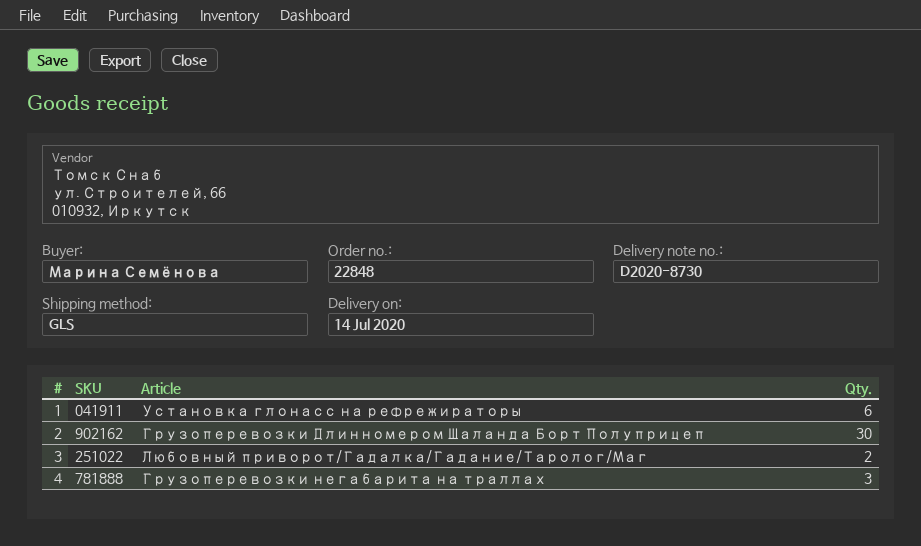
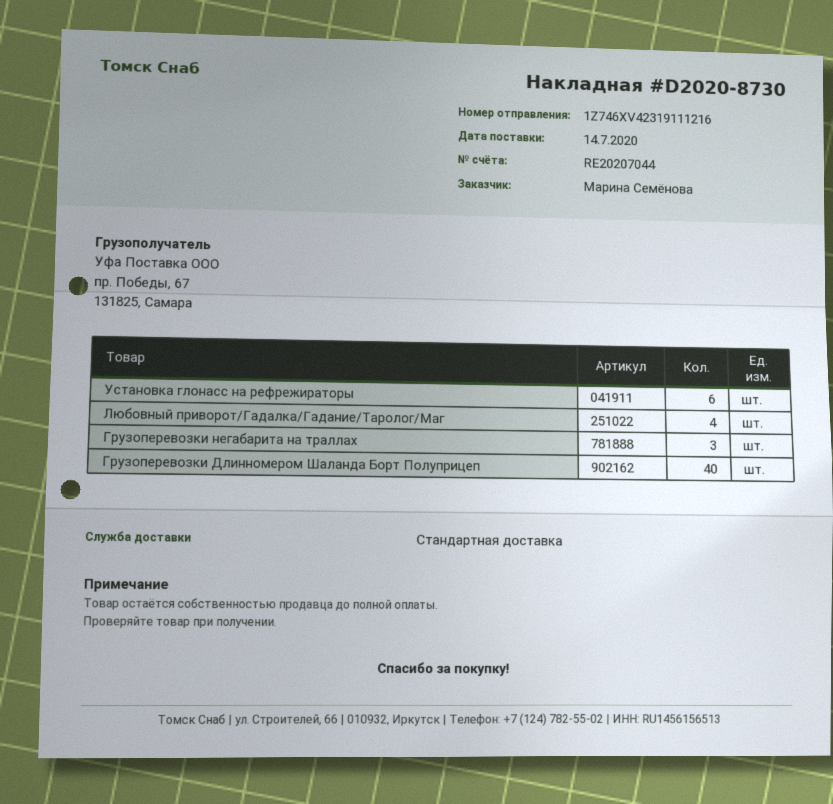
shipping method: GLS -> standard
Грузоперевозки Длинномером Шаланда Борт Полуприцеп: 30 -> 40
Любовный приворот/Гадалка/Гадание/Таролог/Маг: 2 -> 4

